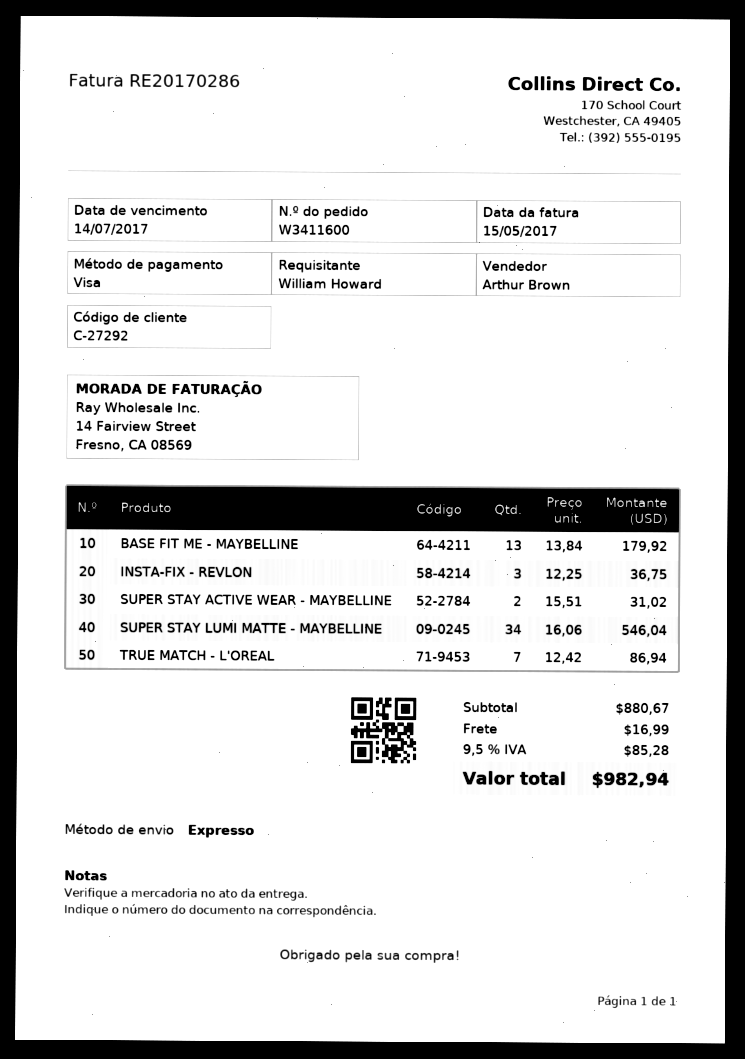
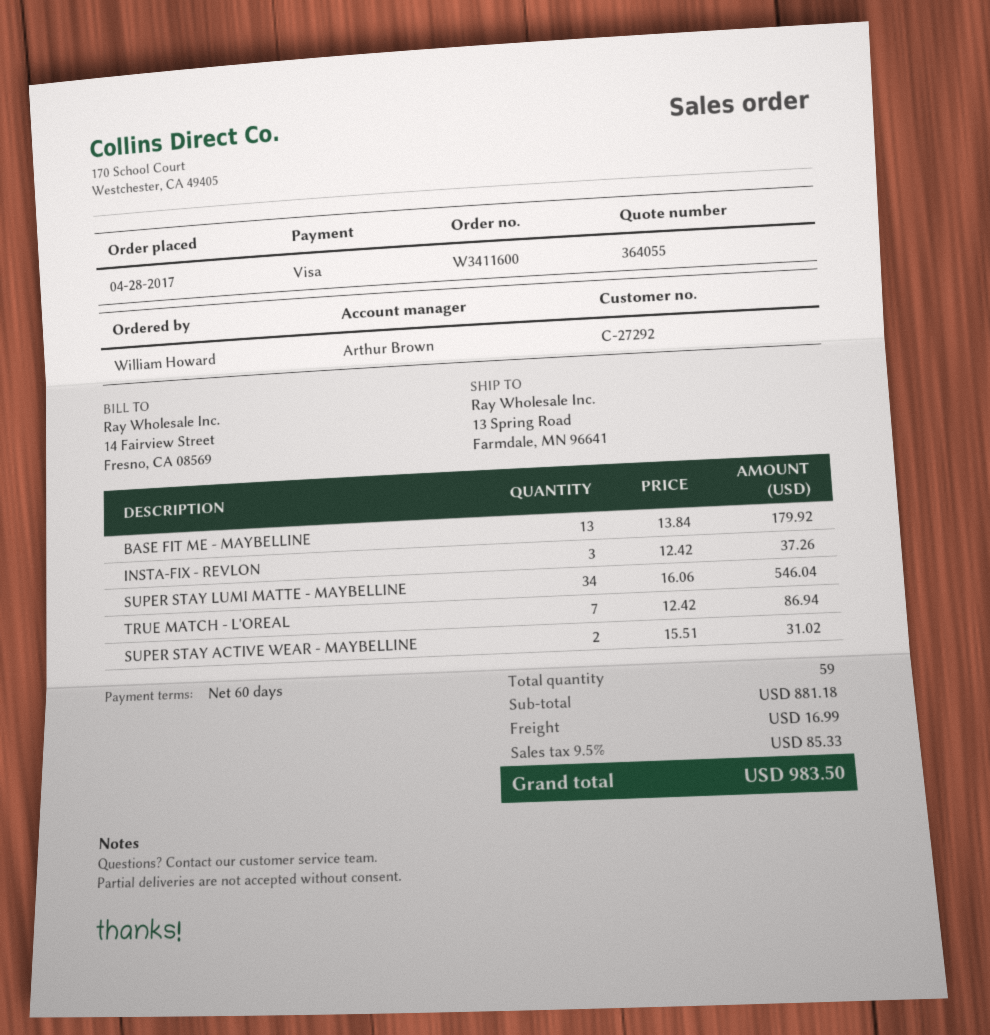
INSTA-FIX - REVLON: 3 x 12.25 = 36.75 -> 3 x 12.42 = 37.26
subtotal: 880.67 -> 881.18
tax: 9.5% = 85.28 -> 9.5% = 85.33
total: 982.94 -> 983.50

